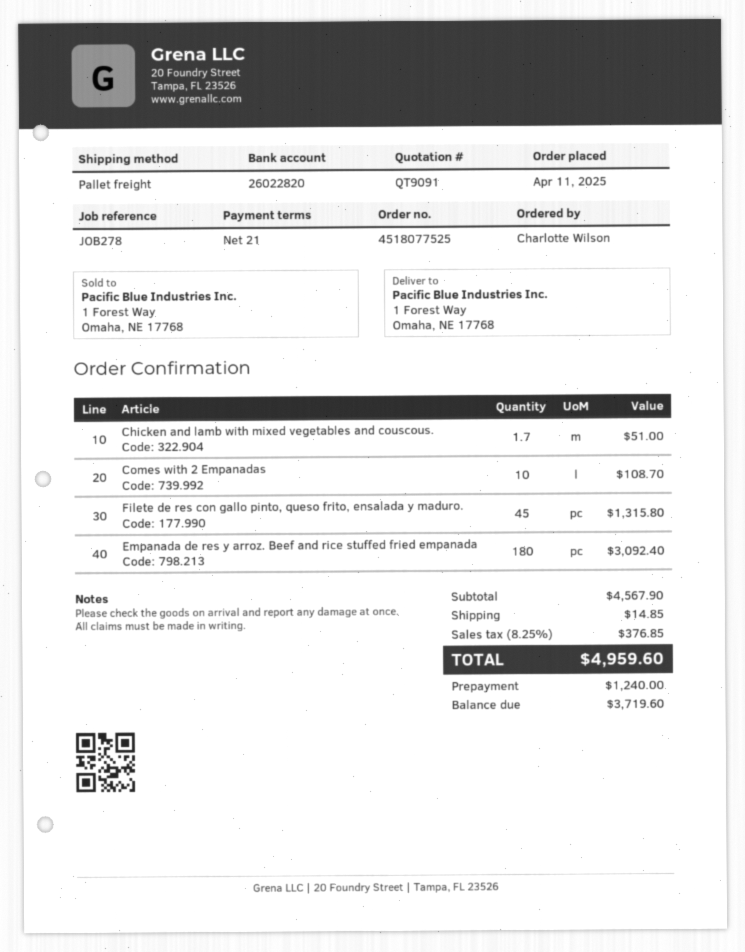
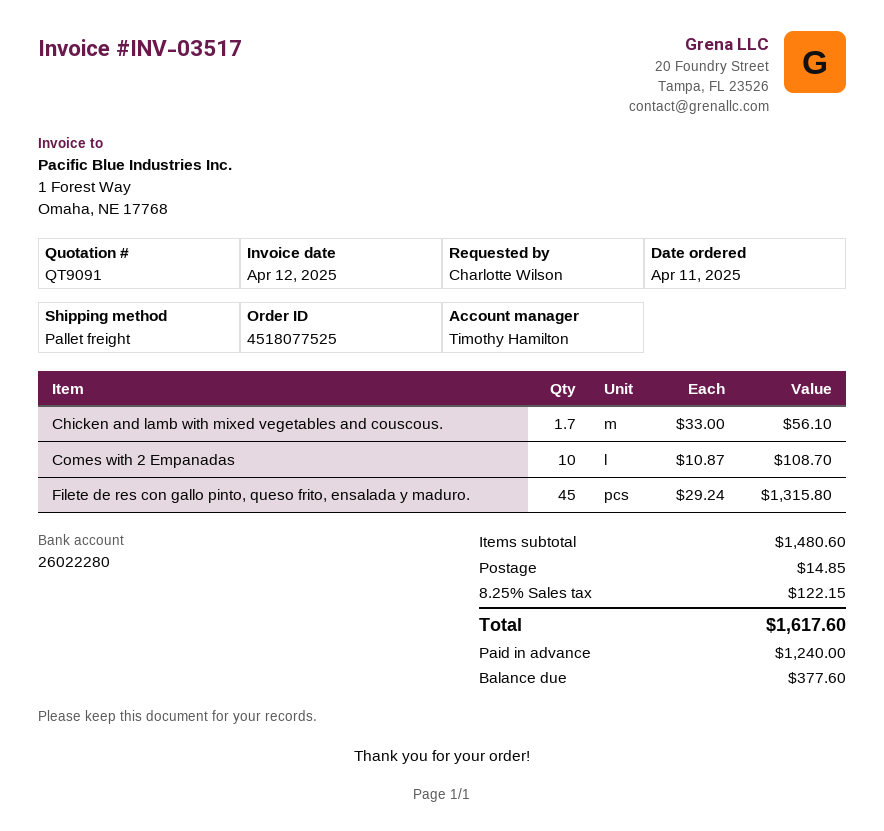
bank account: 26022820 -> 26022280
Chicken and lamb with mixed vegetables and couscous.: 1.7 for 51.00 -> 1.7 for 56.10
Empanada de res y arroz. Beef and rice stuffed fried empanada: 180 for 3092.40 -> none
subtotal: 4567.90 -> 1480.60
tax: 8.25% = 376.85 -> 8.25% = 122.15
total: 4959.60 -> 1617.60
balance: 3719.60 -> 377.60

